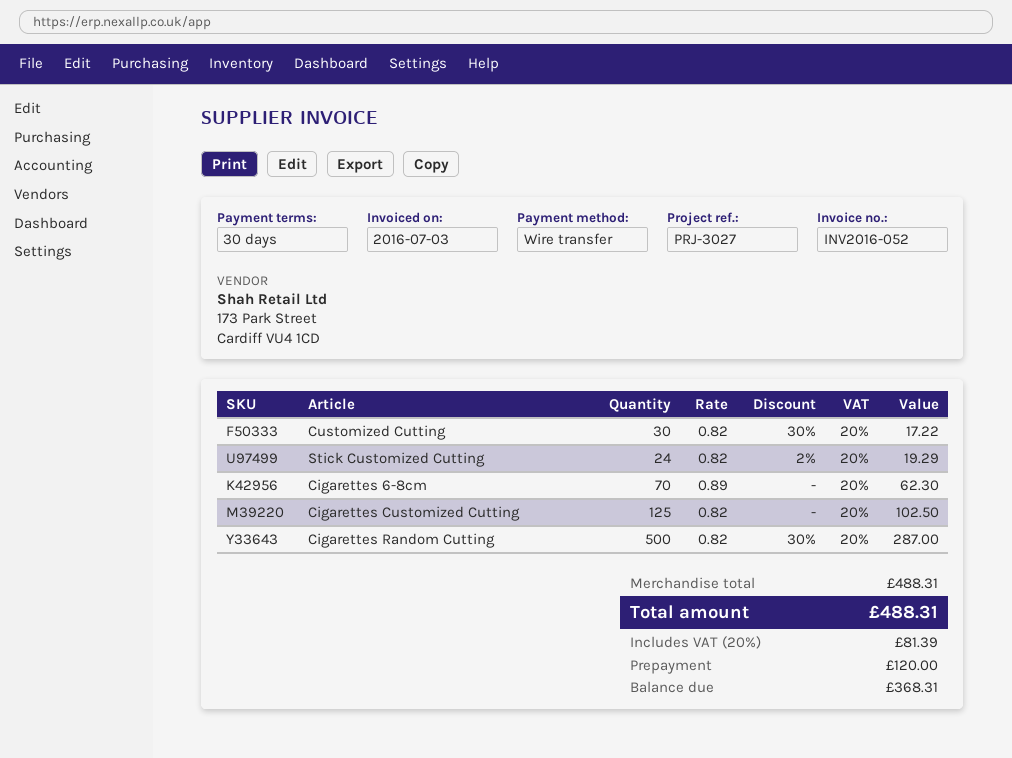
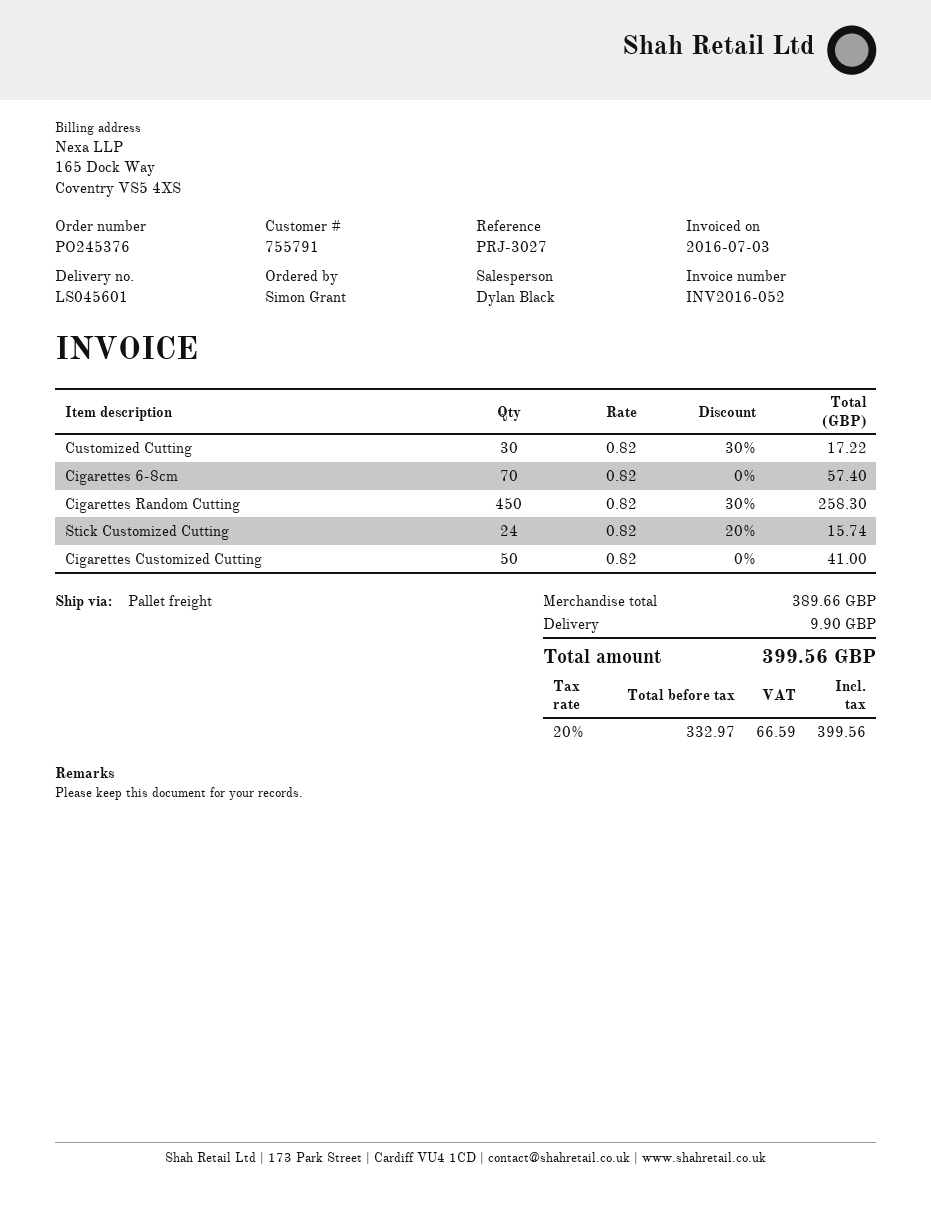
Stick Customized Cutting: 24 x 0.82 - 2% = 19.29 -> 24 x 0.82 - 20% = 15.74
Cigarettes 6-8cm: 70 x 0.89 = 62.30 -> 70 x 0.82 = 57.40
Cigarettes Customized Cutting: 125 x 0.82 = 102.50 -> 50 x 0.82 = 41.00
Cigarettes Random Cutting: 500 x 0.82 - 30% = 287.00 -> 450 x 0.82 - 30% = 258.30
subtotal: 488.31 -> 389.66
shipping: none -> 9.90
tax: 20% = 81.39 -> 20% = 66.59
total: 488.31 -> 399.56

